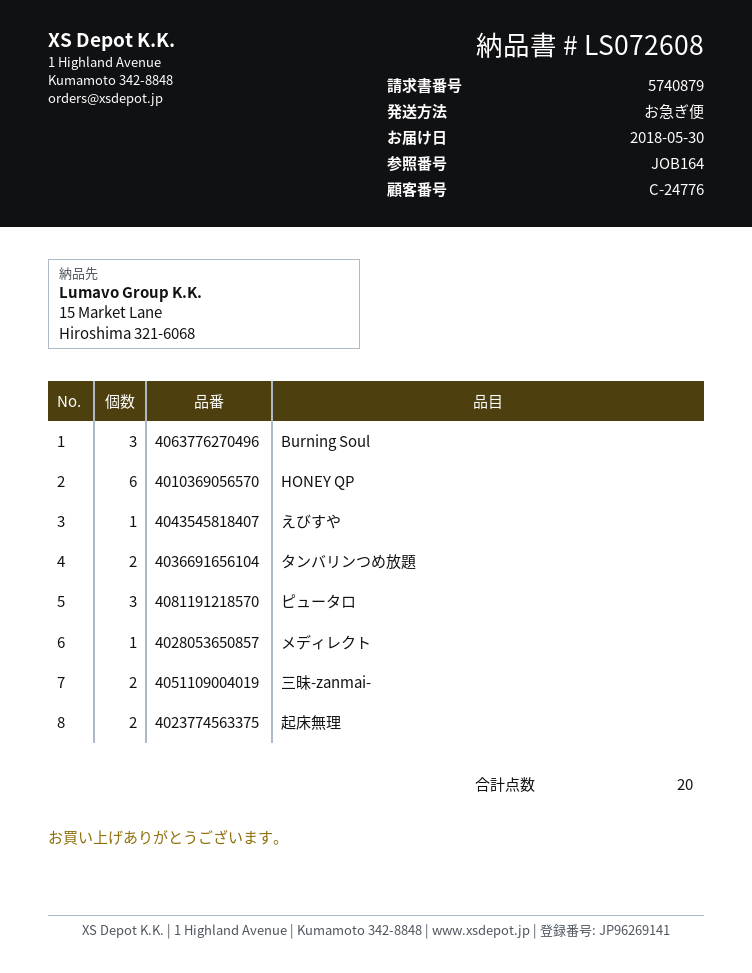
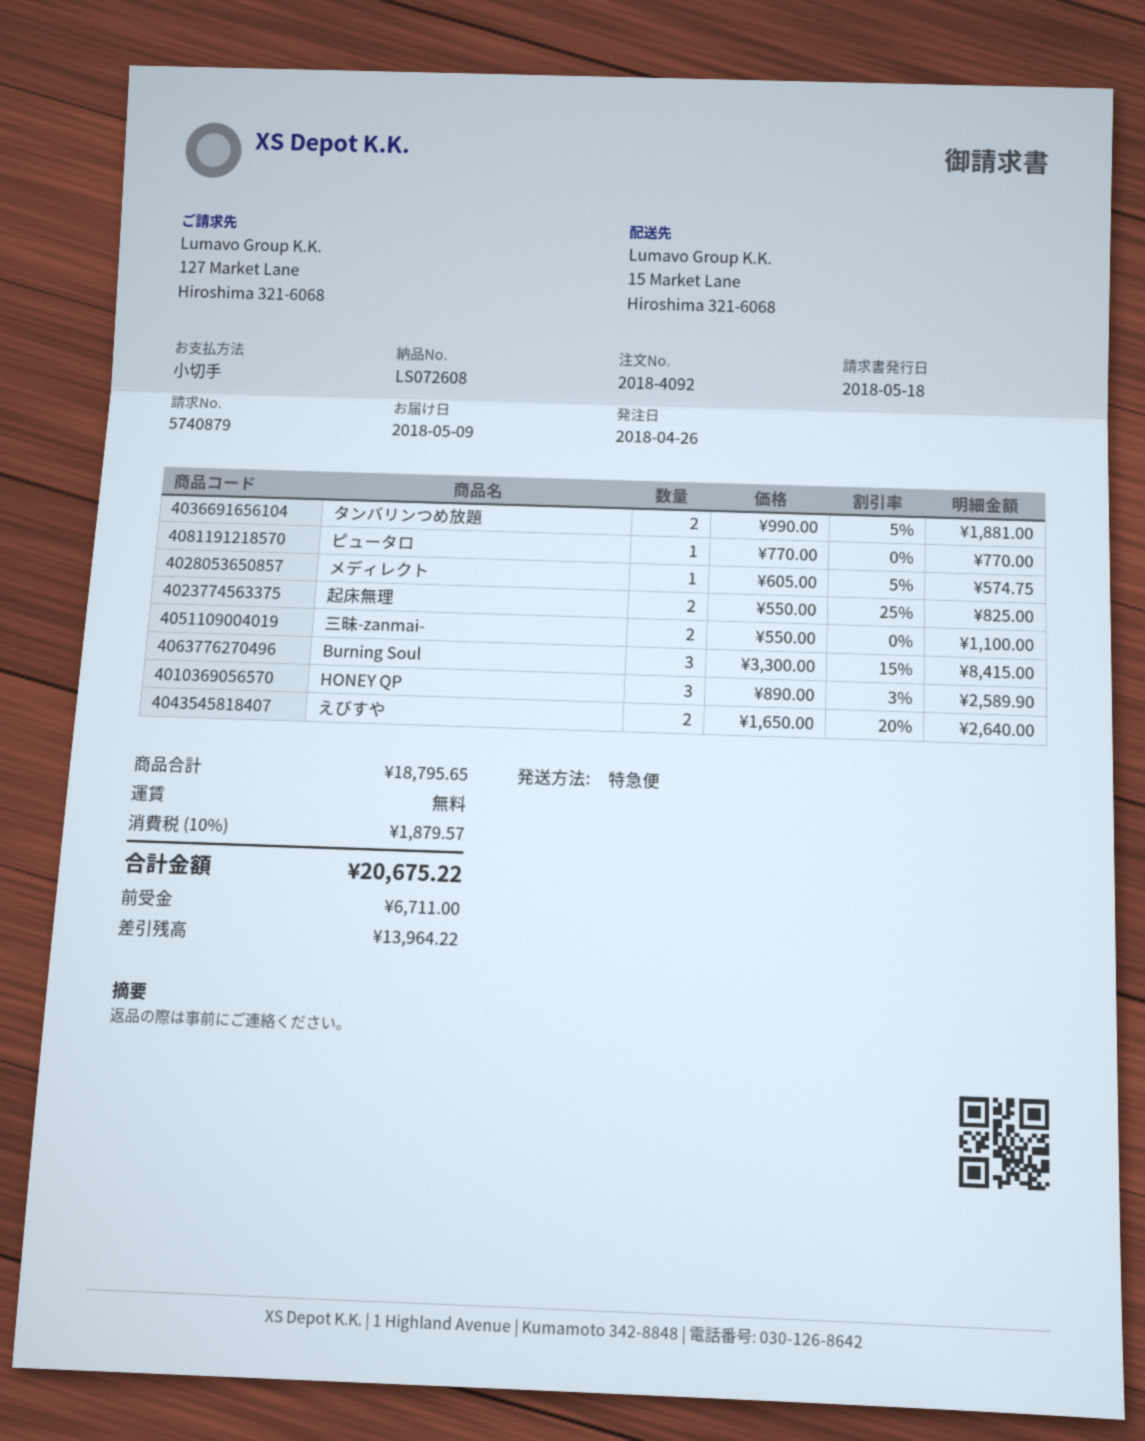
delivery date: 2018-05-30 -> 2018-05-09
HONEY QP: 6 -> 3
えびすや: 1 -> 2
ピュータロ: 3 -> 1

